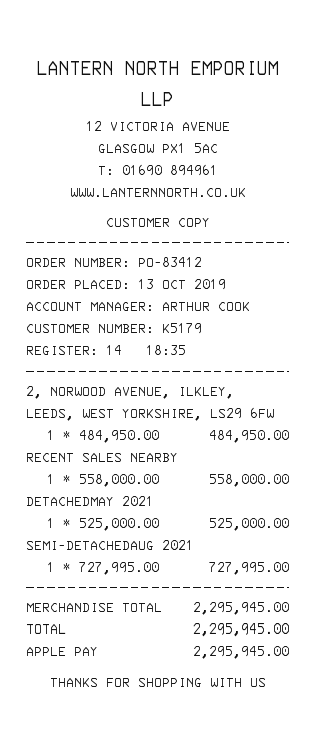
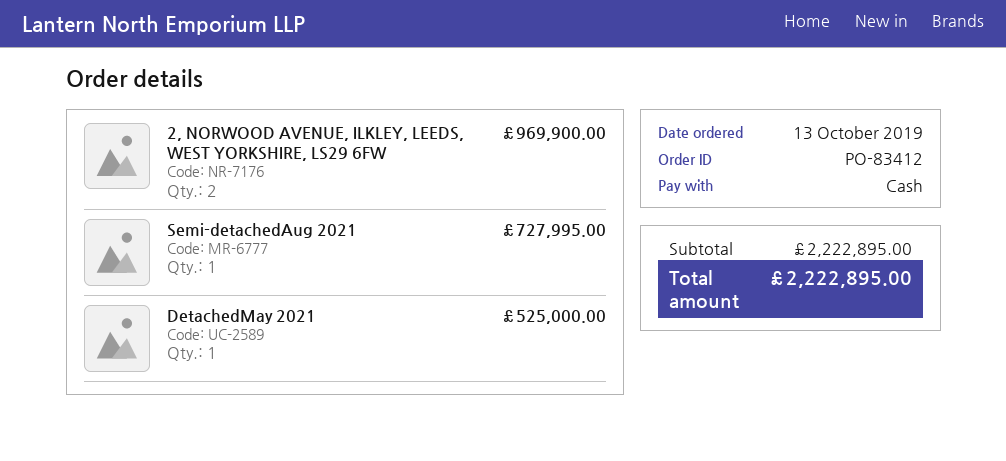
payment method: Apple Pay -> cash
2, NORWOOD AVENUE, ILKLEY, LEEDS, WEST YORKSHIRE, LS29 6FW: 1 for 484950.00 -> 2 for 969900.00
RECENT SALES NEARBY: 1 for 558000.00 -> none
subtotal: 2295945.00 -> 2222895.00
total: 2295945.00 -> 2222895.00

